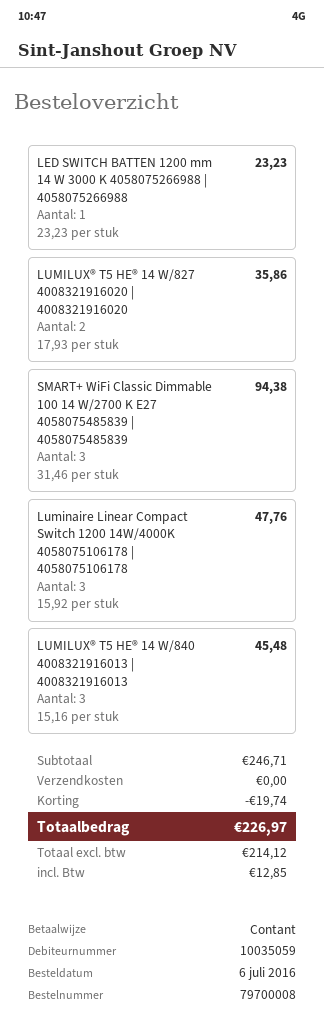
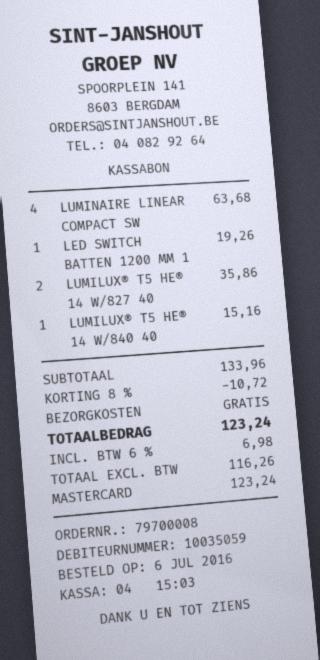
payment method: cash -> Mastercard
LED SWITCH BATTEN 1200 mm 14 W 3000 K 4058075266988 | 4058075266988: 1 for 23.23 -> 1 for 19.26
SMART+ WiFi Classic Dimmable 100 14 W/2700 K E27 4058075485839 | 4058075485839: 3 for 94.38 -> none
Luminaire Linear Compact Switch 1200 14W/4000K 4058075106178 | 4058075106178: 3 for 47.76 -> 4 for 63.68
LUMILUX® T5 HE® 14 W/840 4008321916013 | 4008321916013: 3 for 45.48 -> 1 for 15.16
subtotal: 246.71 -> 133.96
discount: 19.74 -> 10.72
net: 214.12 -> 116.26
tax: 12.85 -> 6.98
total: 226.97 -> 123.24

